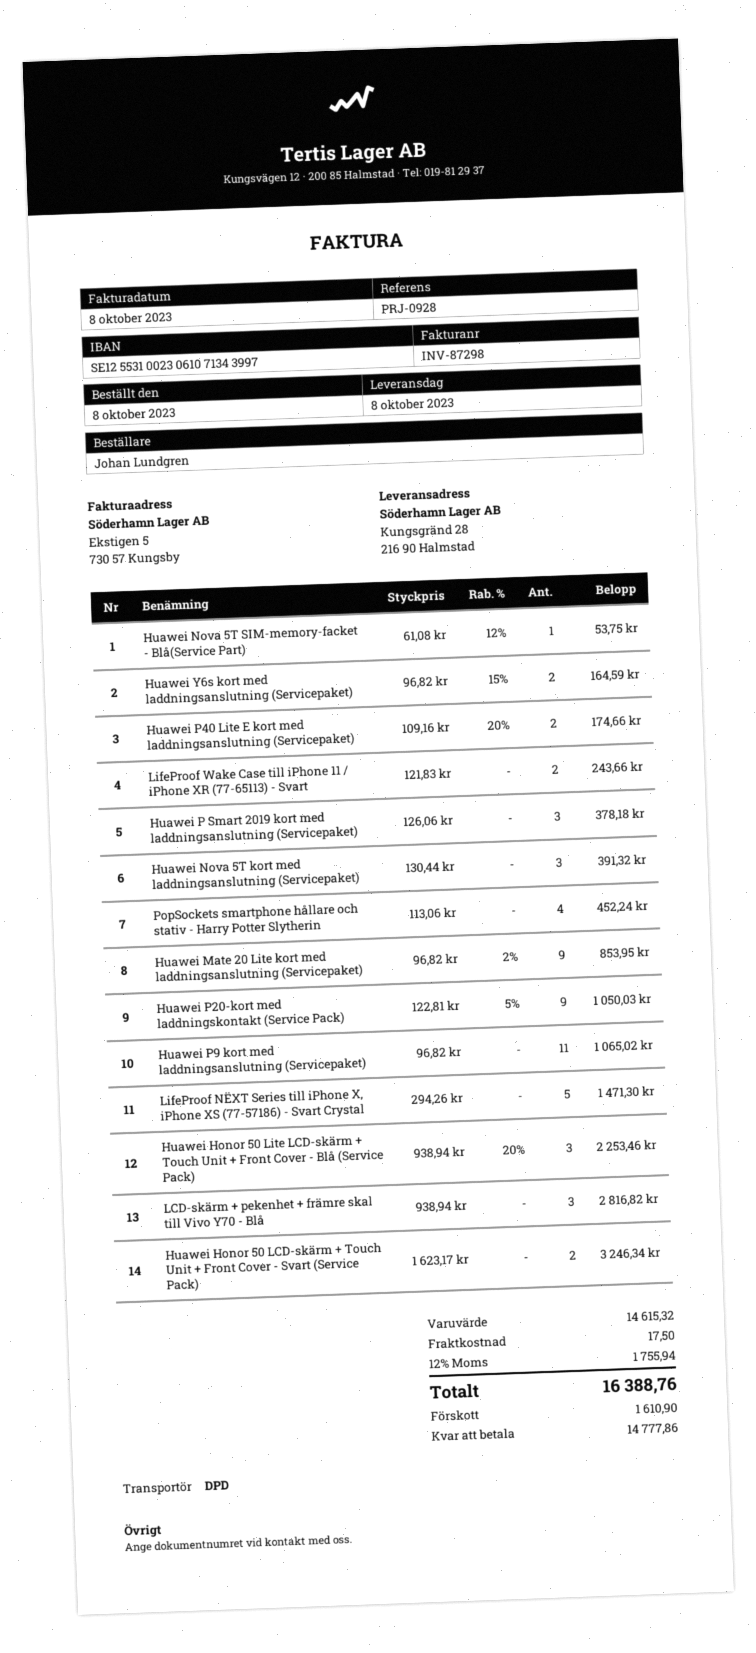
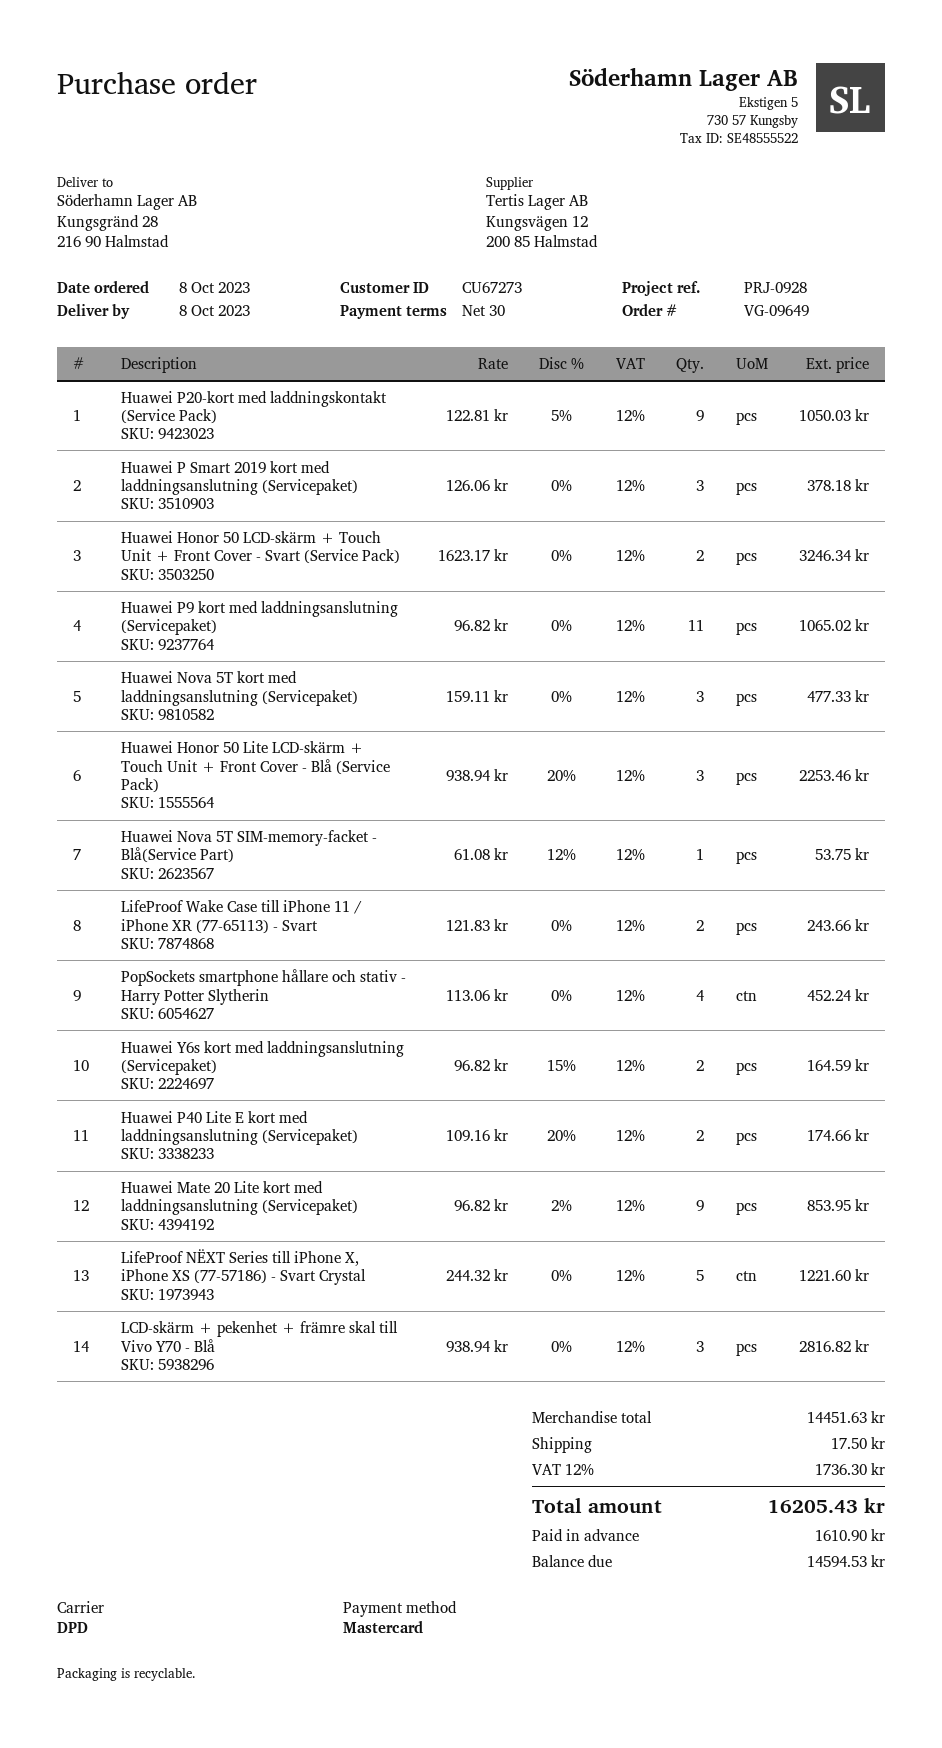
Huawei Nova 5T kort med laddningsanslutning (Servicepaket): 3 x 130.44 = 391.32 -> 3 x 159.11 = 477.33
LifeProof NËXT Series till iPhone X, iPhone XS (77-57186) - Svart Crystal: 5 x 294.26 = 1471.30 -> 5 x 244.32 = 1221.60
subtotal: 14615.32 -> 14451.63
tax: 12% = 1755.94 -> 12% = 1736.30
total: 16388.76 -> 16205.43
balance: 14777.86 -> 14594.53

